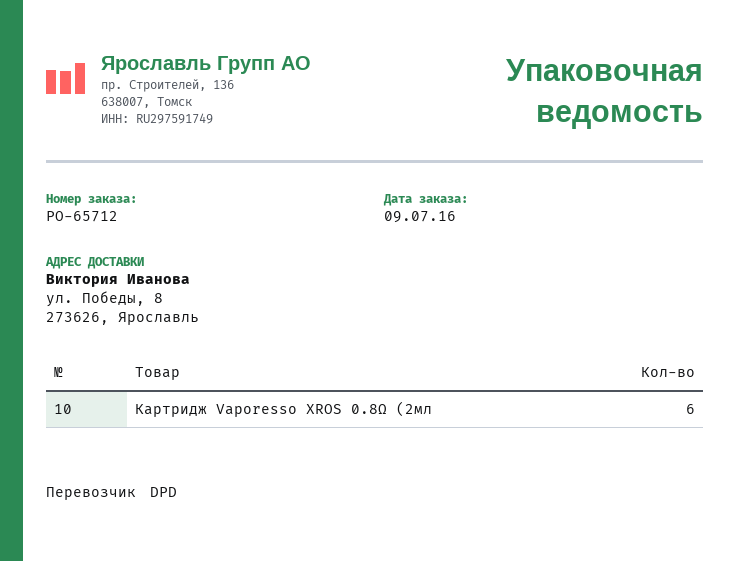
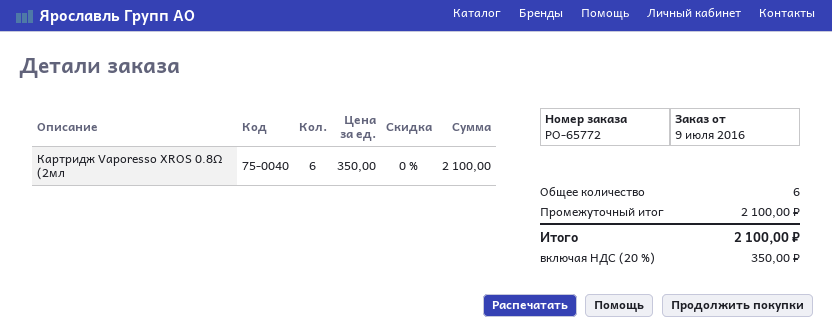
order number: PO-65712 -> PO-65772

